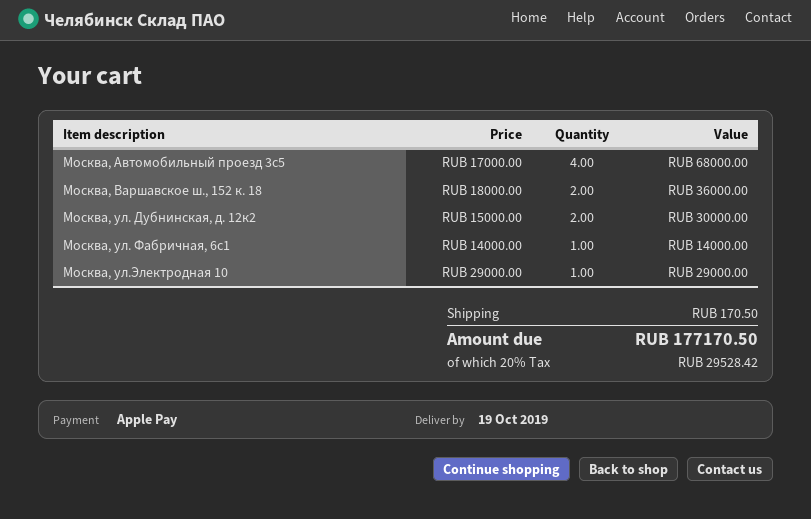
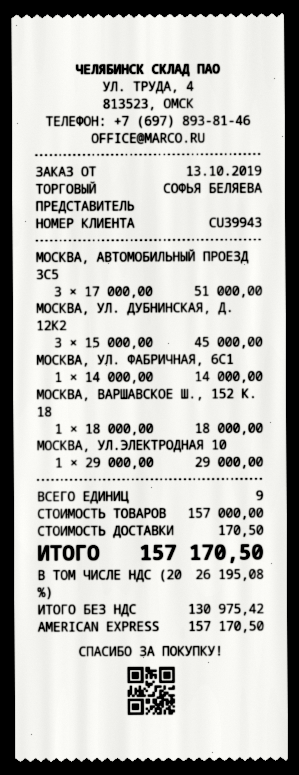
payment method: Apple Pay -> American Express
Москва, Автомобильный проезд 3с5: 4 x 17000.00 = 68000.00 -> 3 x 17000.00 = 51000.00
Москва, Варшавское ш., 152 к. 18: 2 x 18000.00 = 36000.00 -> 1 x 18000.00 = 18000.00
Москва, ул. Дубнинская, д. 12к2: 2 x 15000.00 = 30000.00 -> 3 x 15000.00 = 45000.00
tax: 20% = 29528.42 -> 20% = 26195.08
total: 177170.50 -> 157170.50

